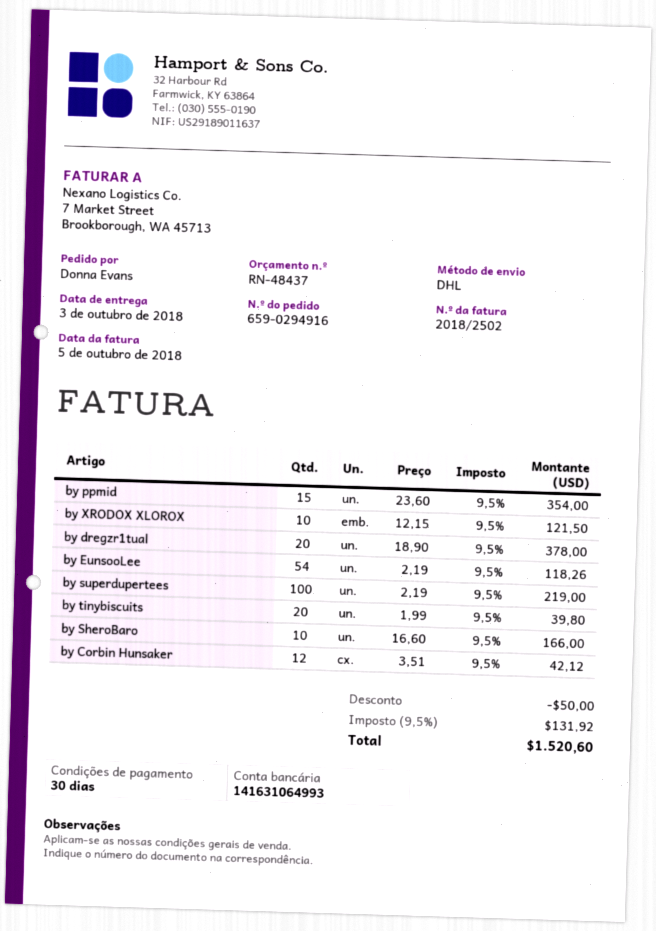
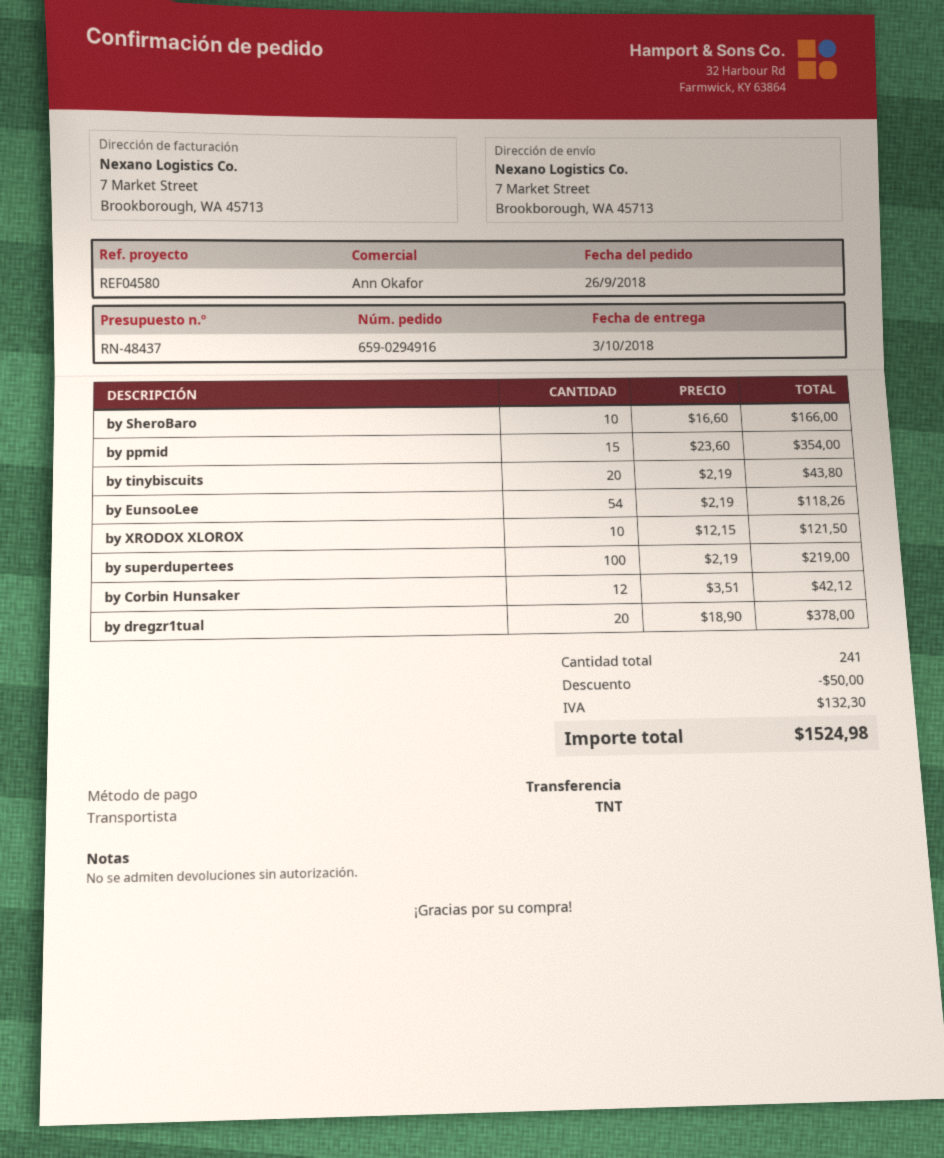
shipping method: DHL -> TNT
by tinybiscuits: 20 x 1.99 = 39.80 -> 20 x 2.19 = 43.80
tax: 131.92 -> 132.30
total: 1520.60 -> 1524.98

